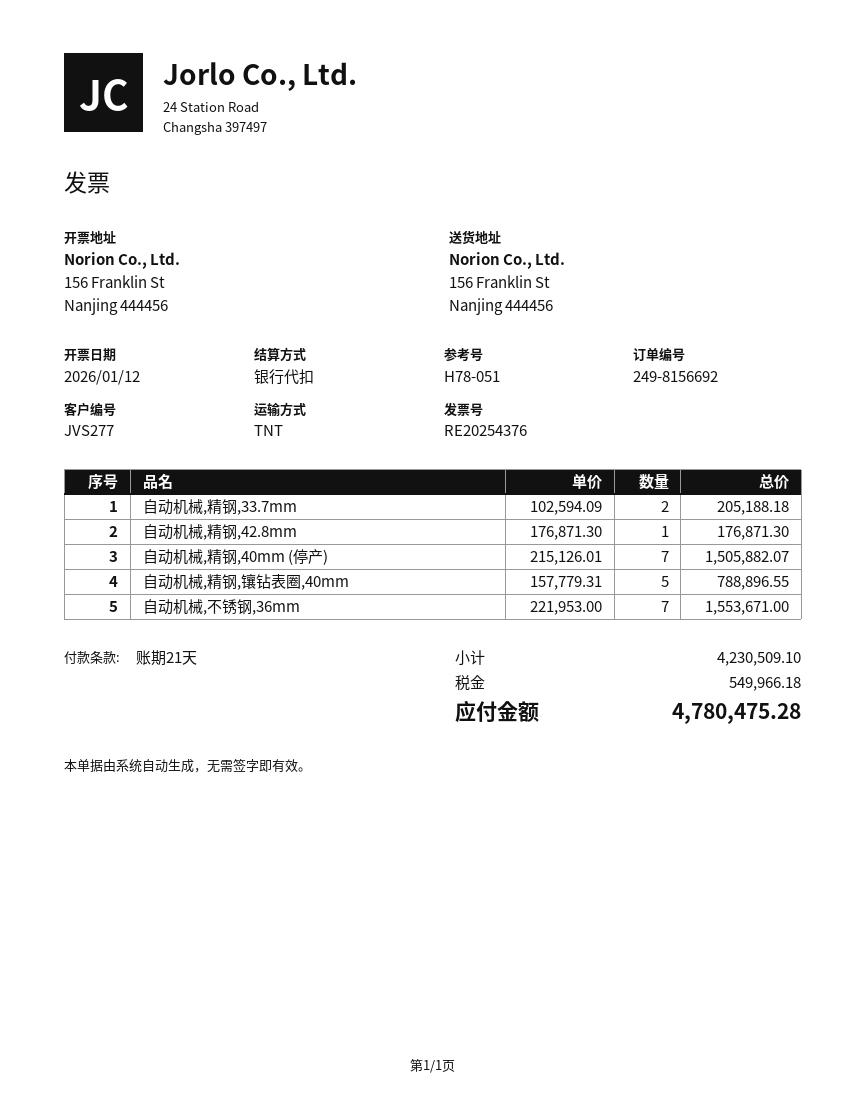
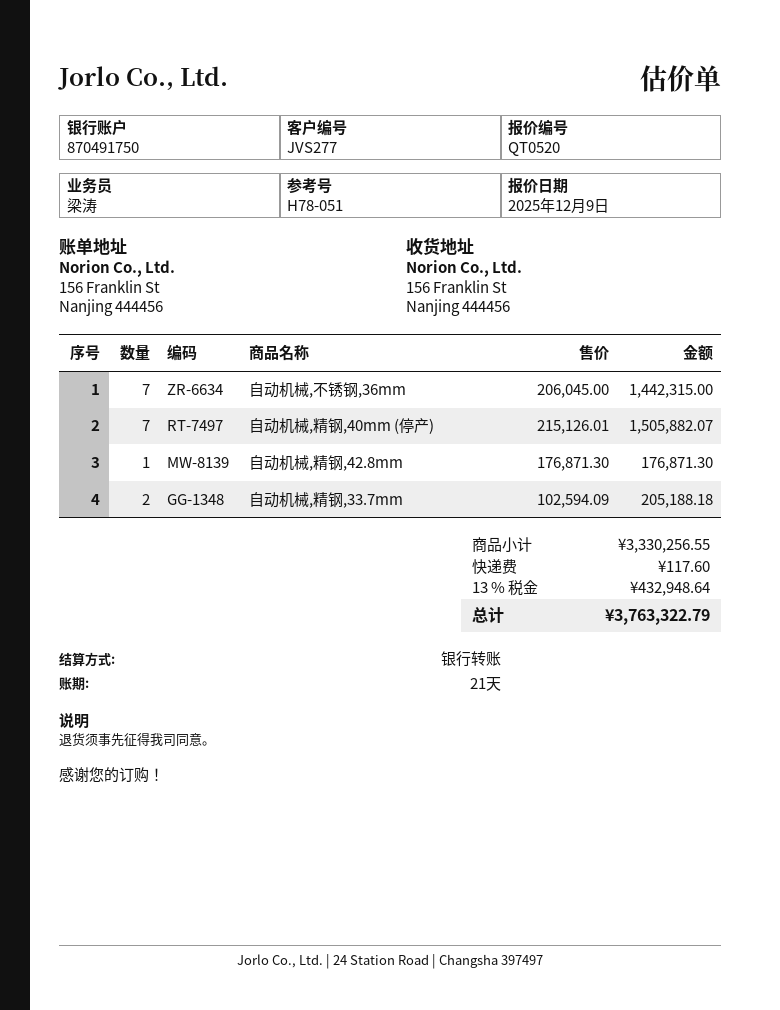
payment method: direct debit -> bank transfer
自动机械,精钢,镶钻表圈,40mm: 5 x 157779.31 = 788896.55 -> none
自动机械,不锈钢,36mm: 7 x 221953.00 = 1553671.00 -> 7 x 206045.00 = 1442315.00
subtotal: 4230509.10 -> 3330256.55
shipping: none -> 117.60
tax: 549966.18 -> 432948.64
total: 4780475.28 -> 3763322.79

